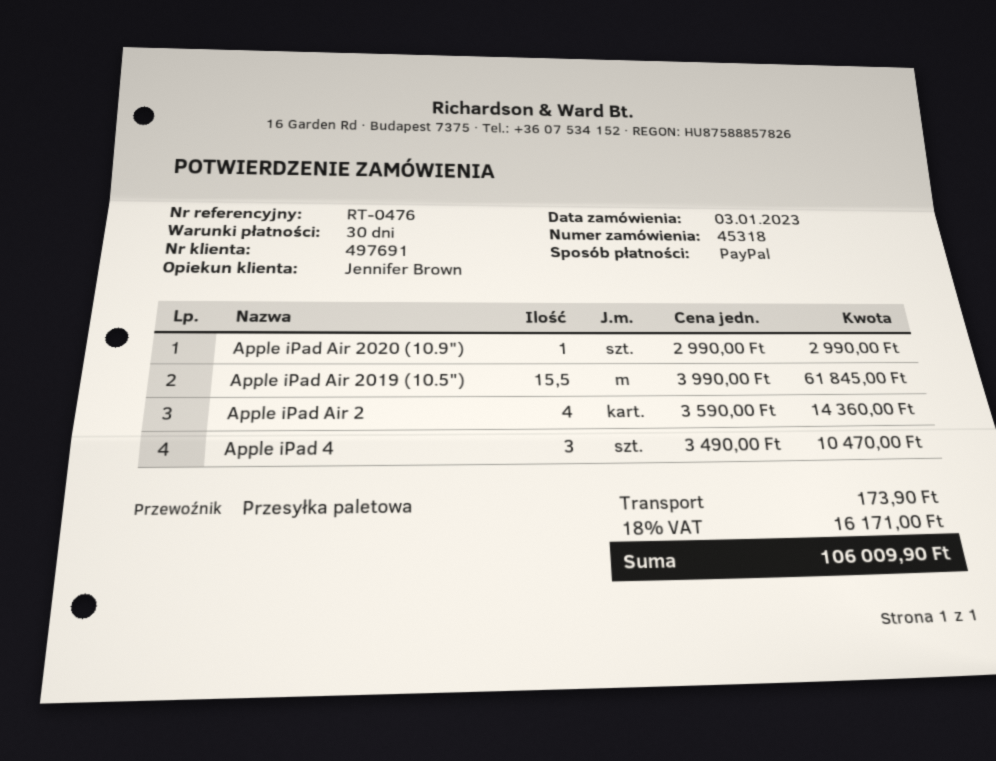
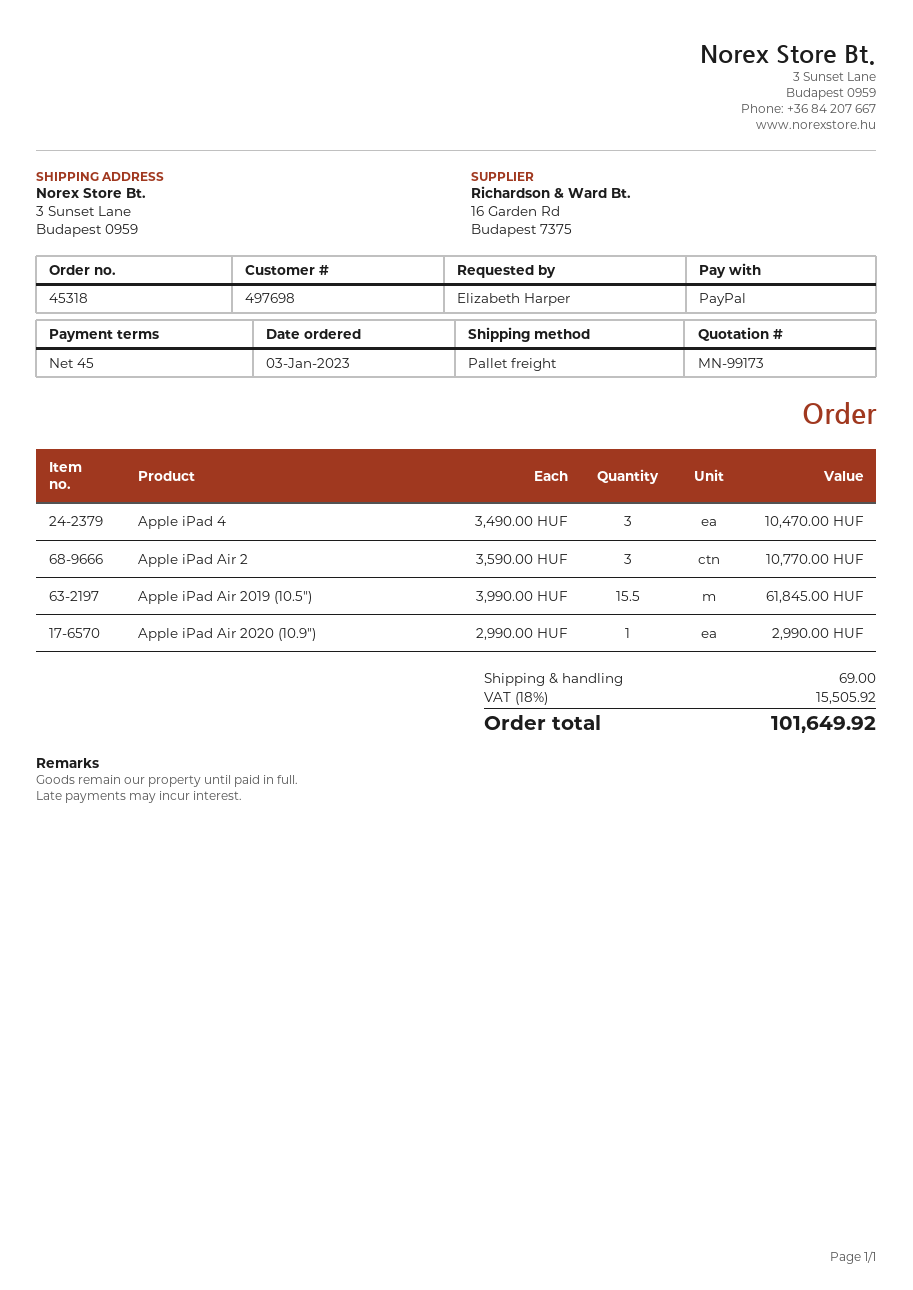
payment terms: 30 days -> 45 days
customer number: 497691 -> 497698
Apple iPad Air 2: 4 x 3590.00 = 14360.00 -> 3 x 3590.00 = 10770.00
shipping: 173.90 -> 69.00
tax: 18% = 16171.00 -> 18% = 15505.92
total: 106009.90 -> 101649.92

